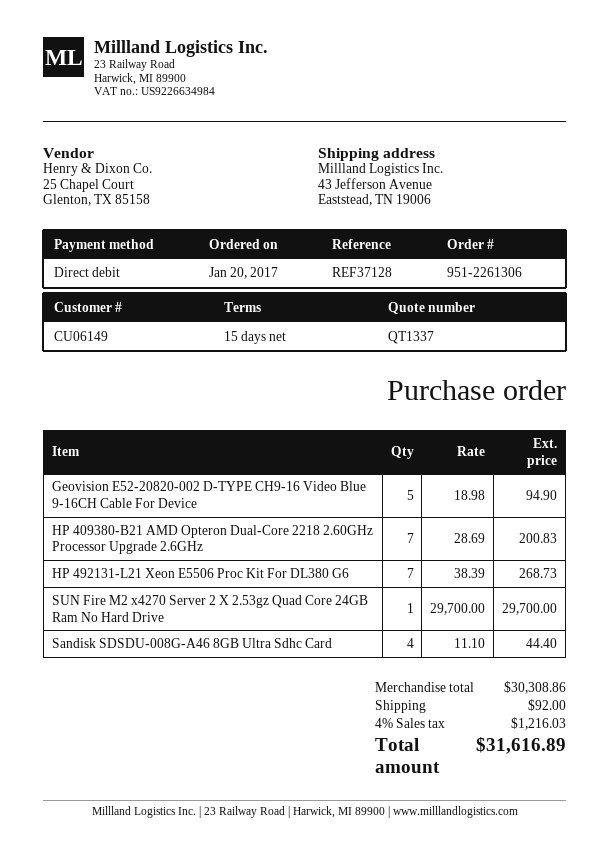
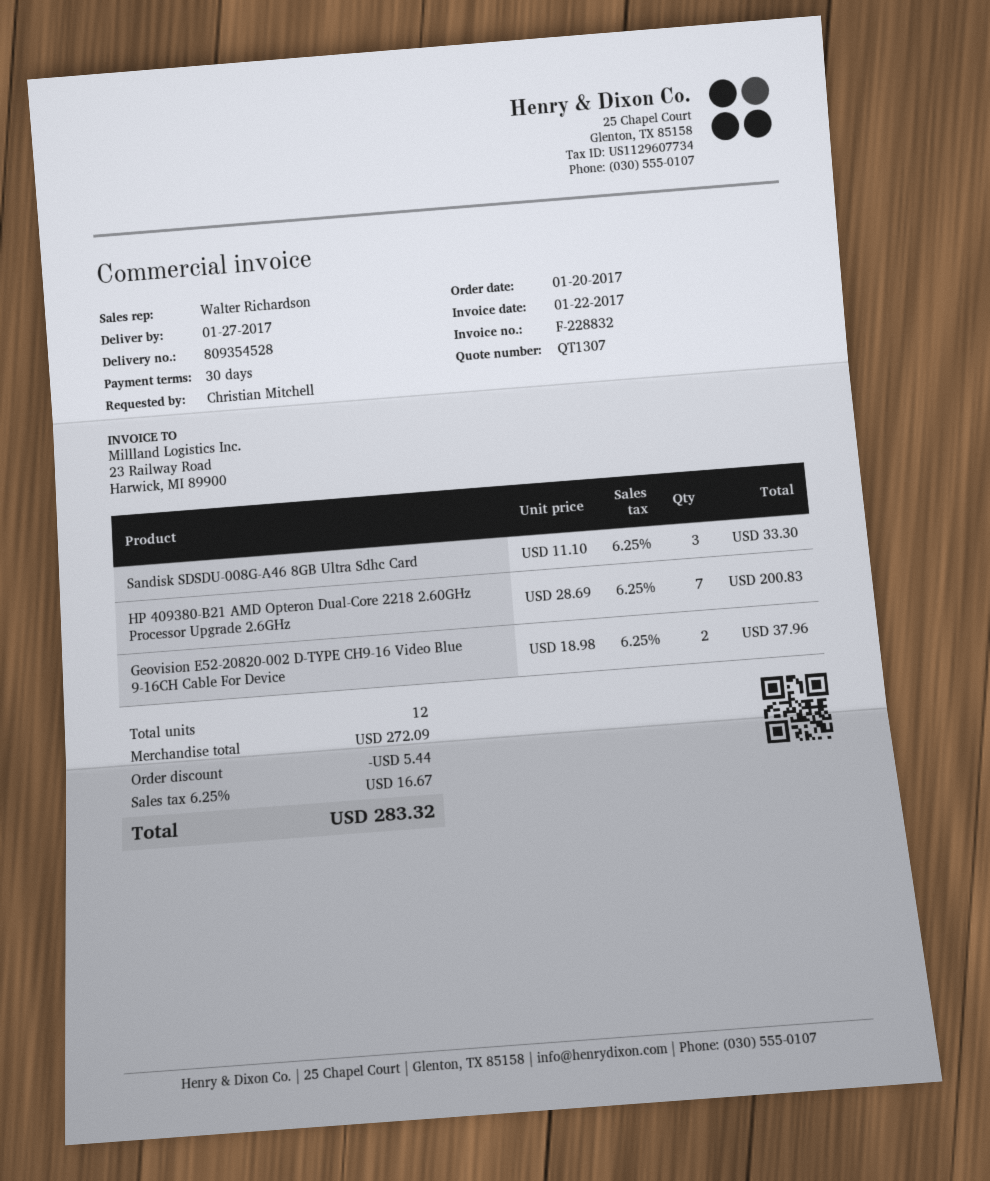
quote number: QT1337 -> QT1307
payment terms: 15 days -> 30 days
Geovision E52-20820-002 D-TYPE CH9-16 Video Blue 9-16CH Cable For Device: 5 x 18.98 = 94.90 -> 2 x 18.98 = 37.96
HP 492131-L21 Xeon E5506 Proc Kit For DL380 G6: 7 x 38.39 = 268.73 -> none
SUN Fire M2 x4270 Server 2 X 2.53gz Quad Core 24GB Ram No Hard Drive: 1 x 29700.00 = 29700.00 -> none
Sandisk SDSDU-008G-A46 8GB Ultra Sdhc Card: 4 x 11.10 = 44.40 -> 3 x 11.10 = 33.30
subtotal: 30308.86 -> 272.09
discount: none -> 5.44
shipping: 92.00 -> none
tax: 4% = 1216.03 -> 6.25% = 16.67
total: 31616.89 -> 283.32

